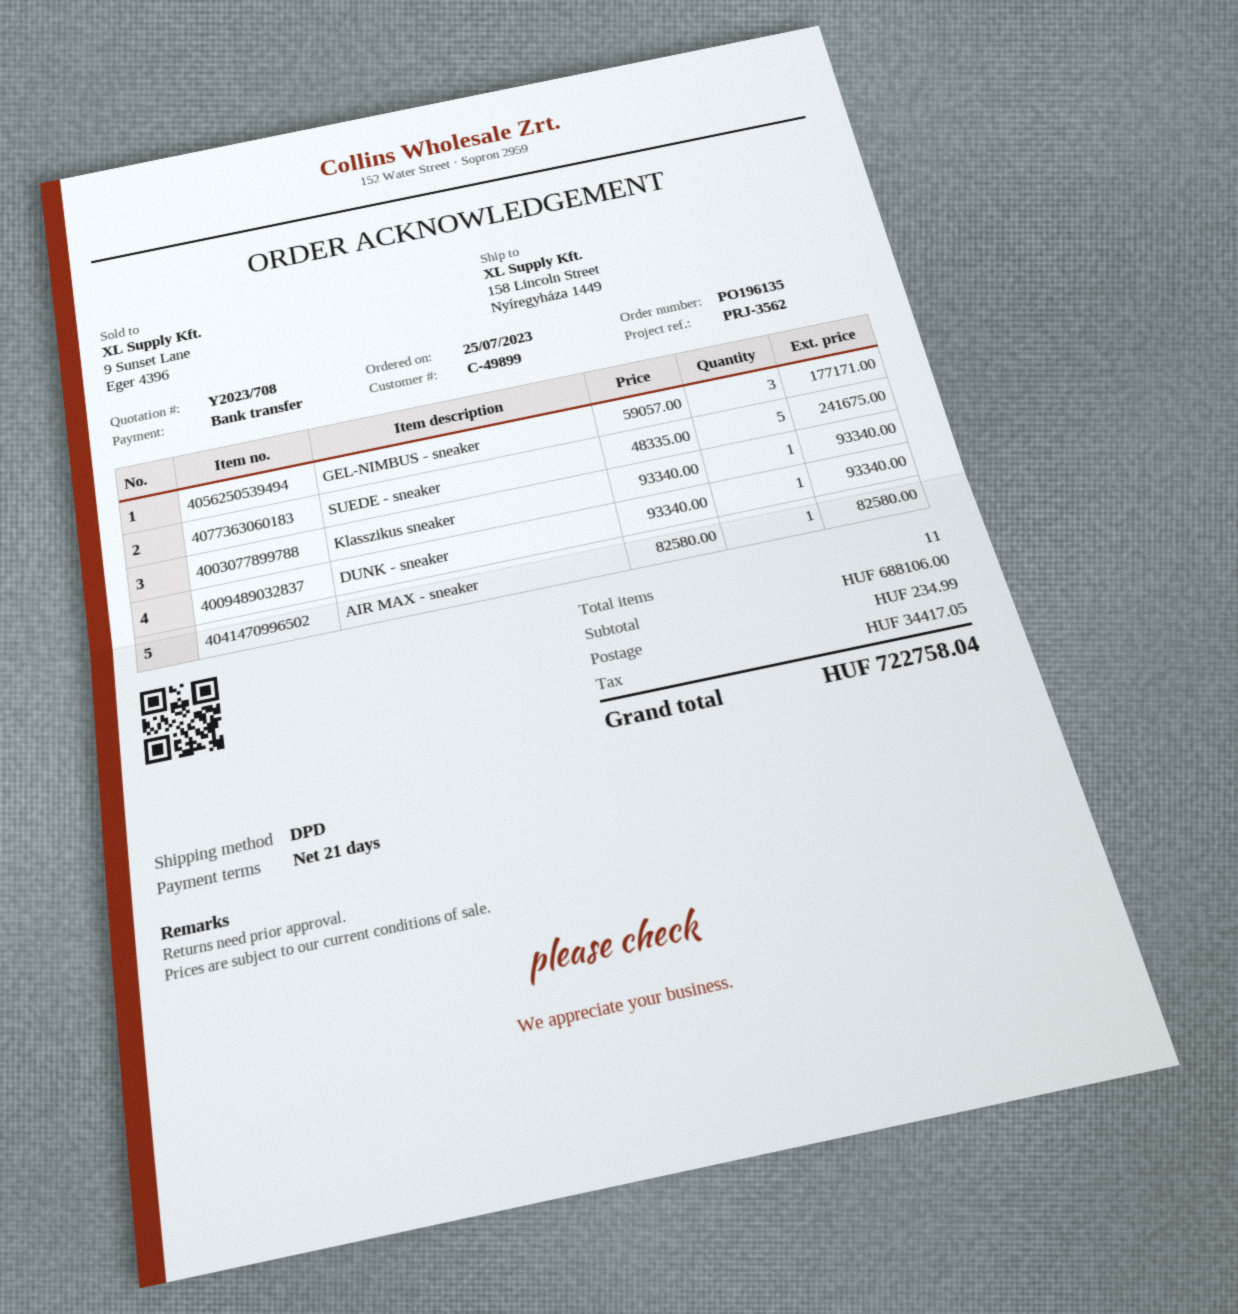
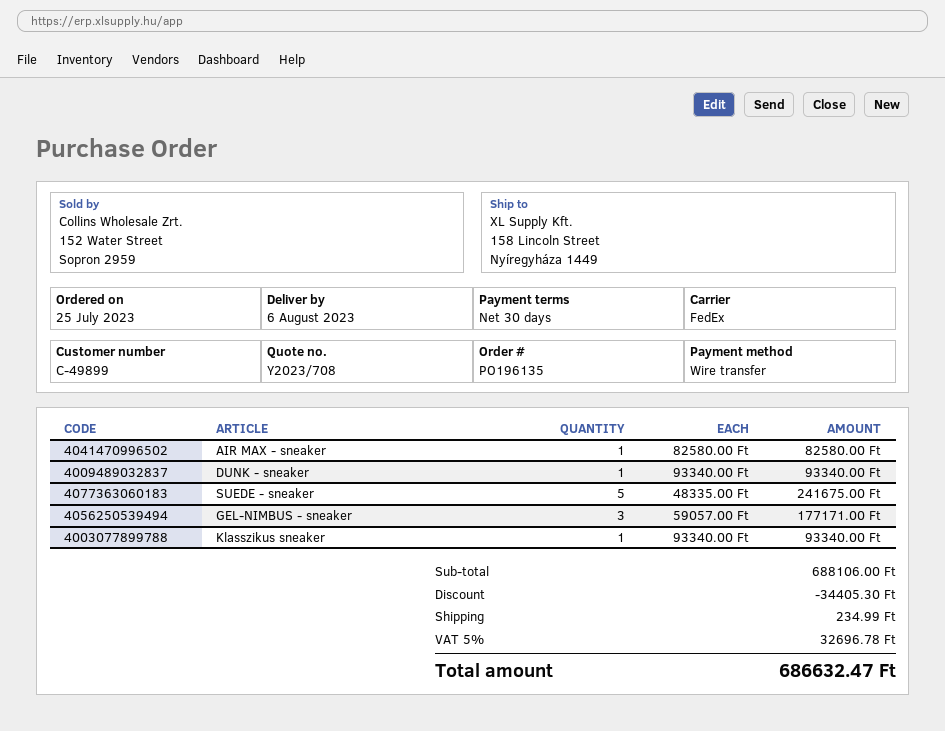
payment terms: 21 days -> 30 days
shipping method: DPD -> FedEx
discount: none -> 34405.30
tax: 34417.05 -> 32696.78
total: 722758.04 -> 686632.47

